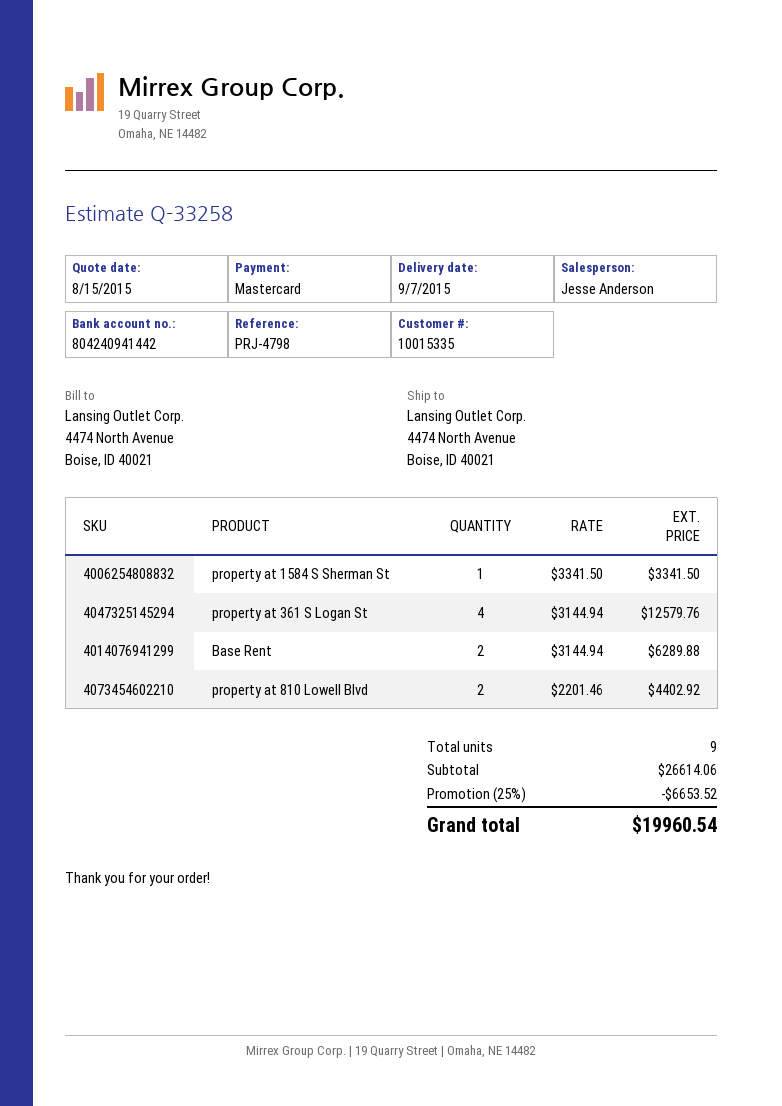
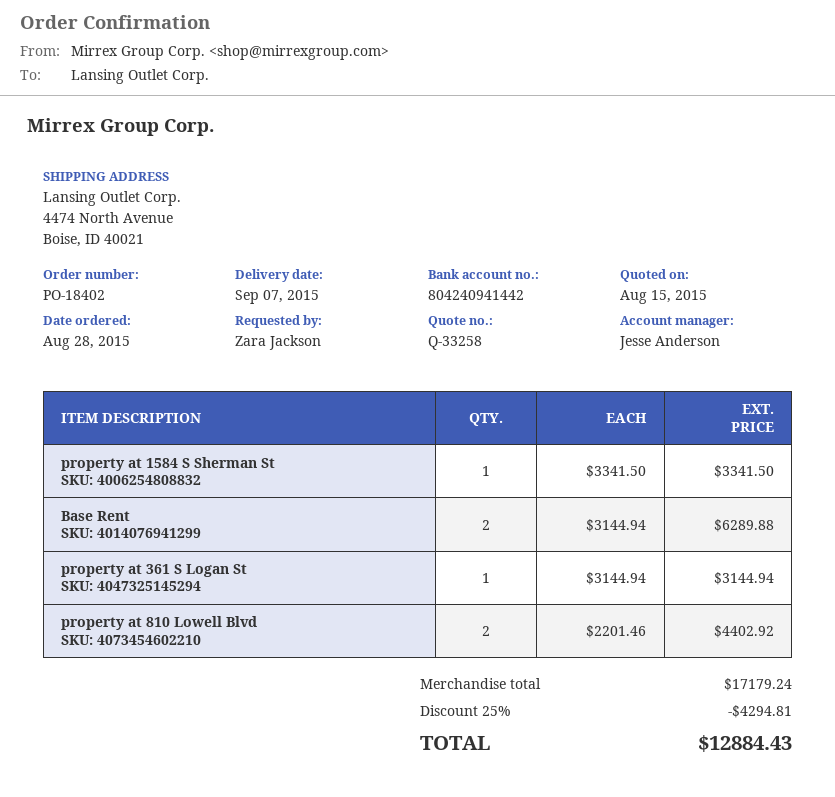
property at 361 S Logan St: 4 x 3144.94 = 12579.76 -> 1 x 3144.94 = 3144.94
subtotal: 26614.06 -> 17179.24
discount: 25% = 6653.52 -> 25% = 4294.81
total: 19960.54 -> 12884.43

